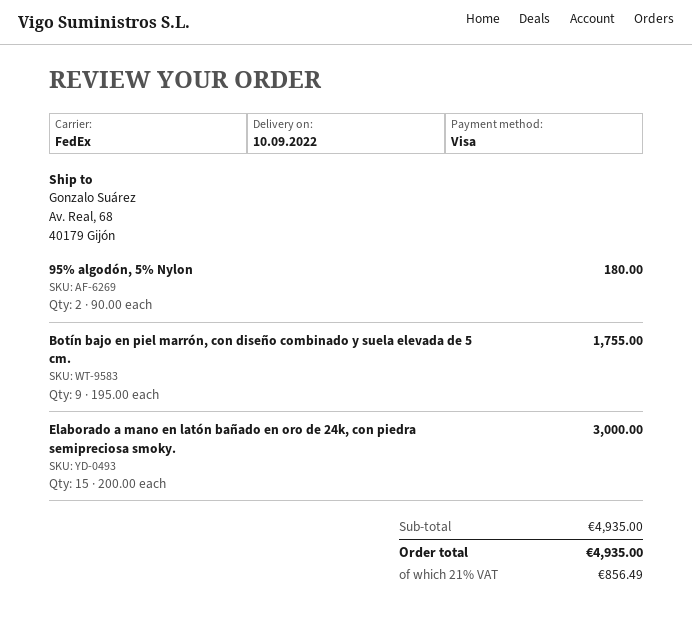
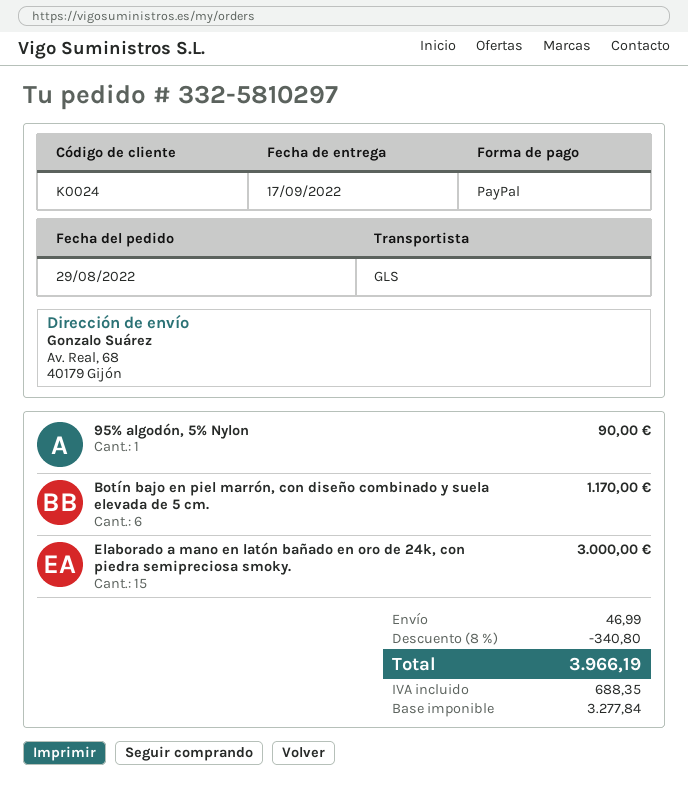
delivery date: 2022-09-10 -> 2022-09-17
payment method: Visa -> PayPal
shipping method: FedEx -> GLS
95% algodón, 5% Nylon: 2 for 180.00 -> 1 for 90.00
Botín bajo en piel marrón, con diseño combinado y suela elevada de 5 cm.: 9 for 1755.00 -> 6 for 1170.00
discount: none -> 8% = 340.80
shipping: none -> 46.99
tax: 856.49 -> 688.35
total: 4935.00 -> 3966.19

